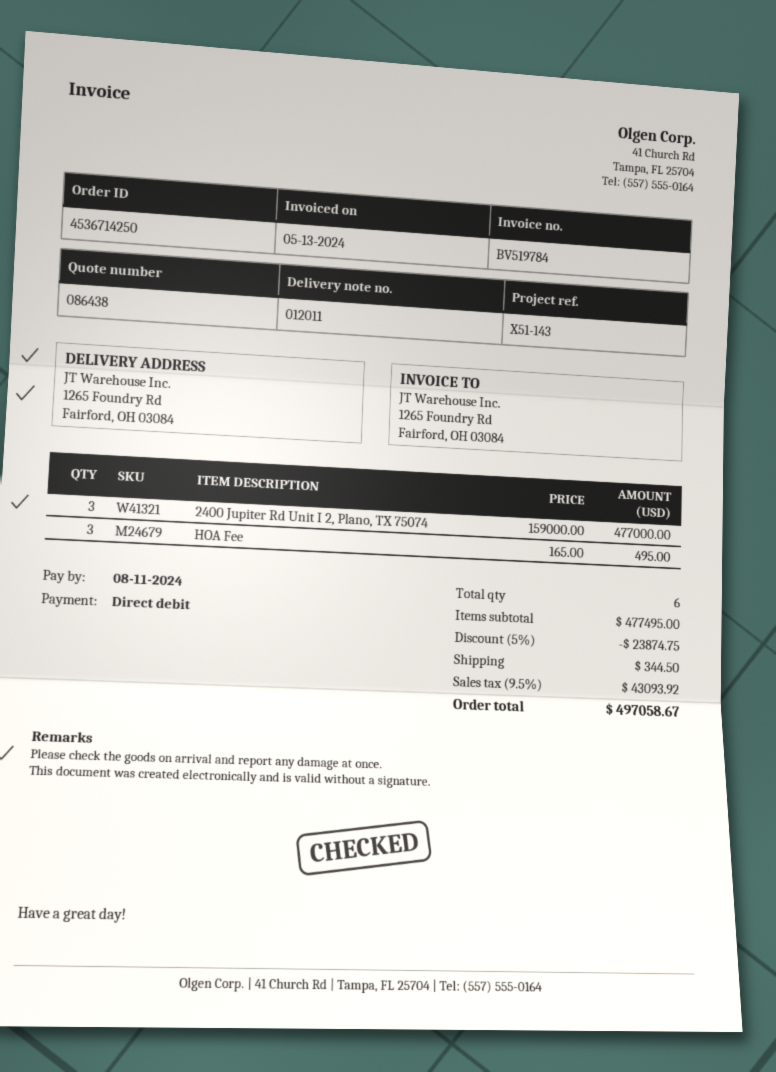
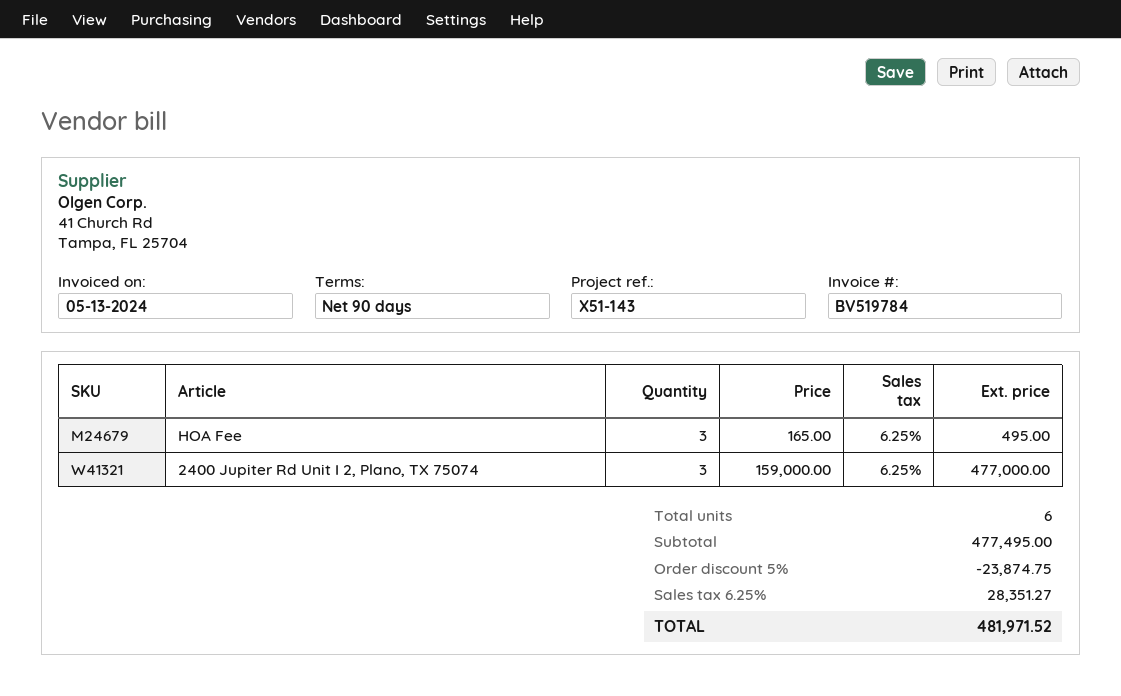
shipping: 344.50 -> none
tax: 9.5% = 43093.92 -> 6.25% = 28351.27
total: 497058.67 -> 481971.52

